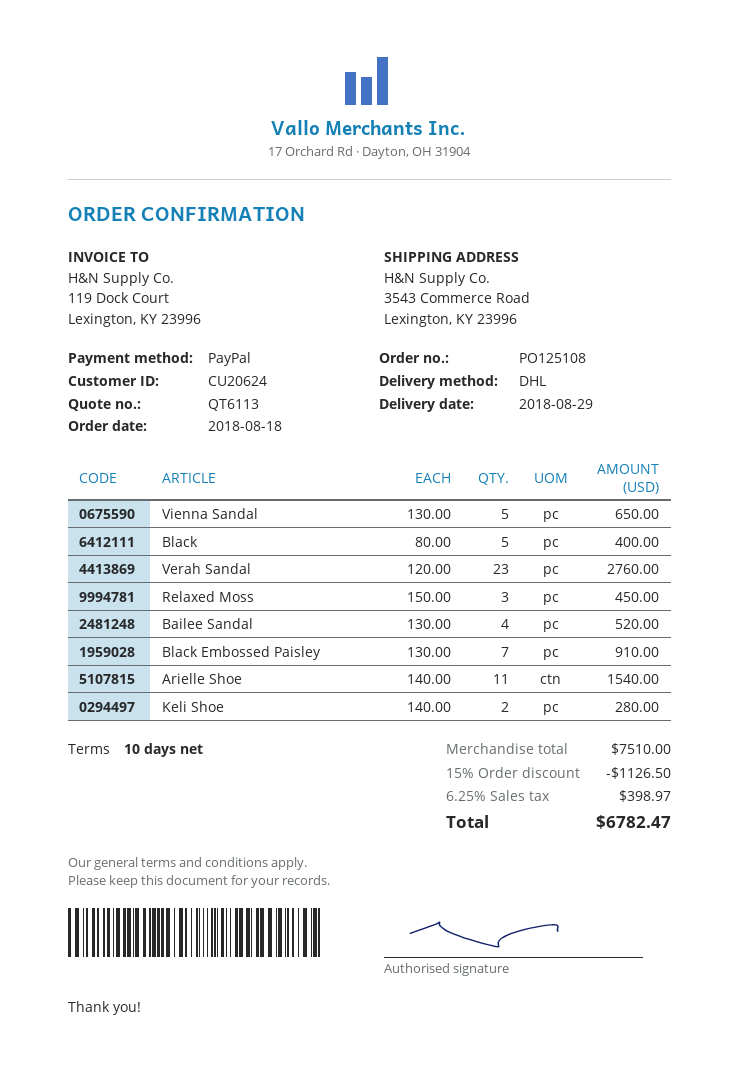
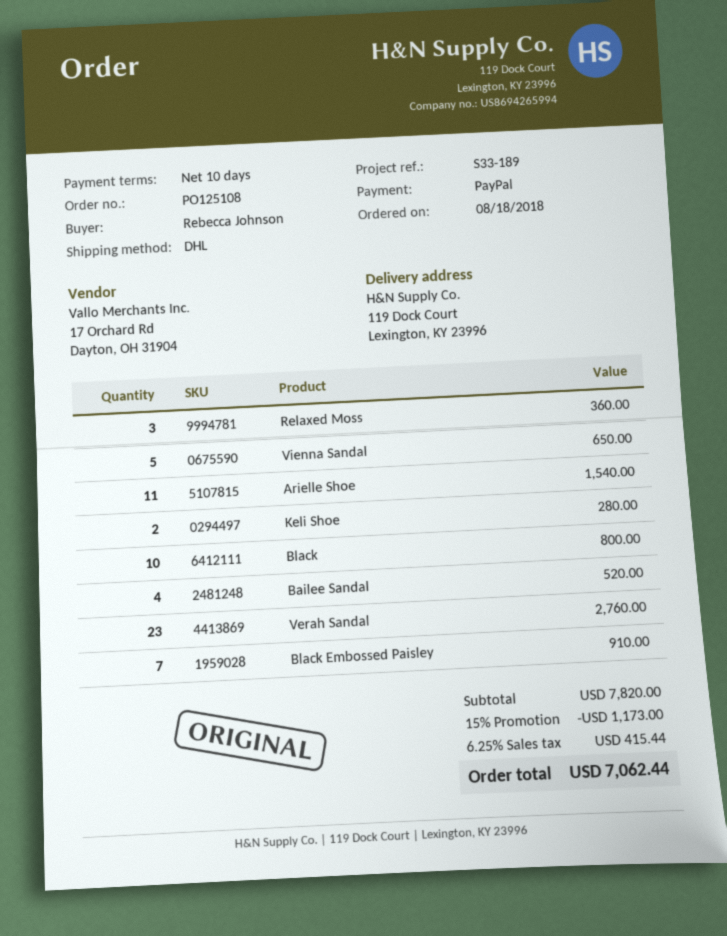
ship to: 3543 Commerce Road, Lexington, KY 23996 -> 119 Dock Court, Lexington, KY 23996
Black: 5 for 400.00 -> 10 for 800.00
Relaxed Moss: 3 for 450.00 -> 3 for 360.00
subtotal: 7510.00 -> 7820.00
discount: 15% = 1126.50 -> 15% = 1173.00
tax: 6.25% = 398.97 -> 6.25% = 415.44
total: 6782.47 -> 7062.44

